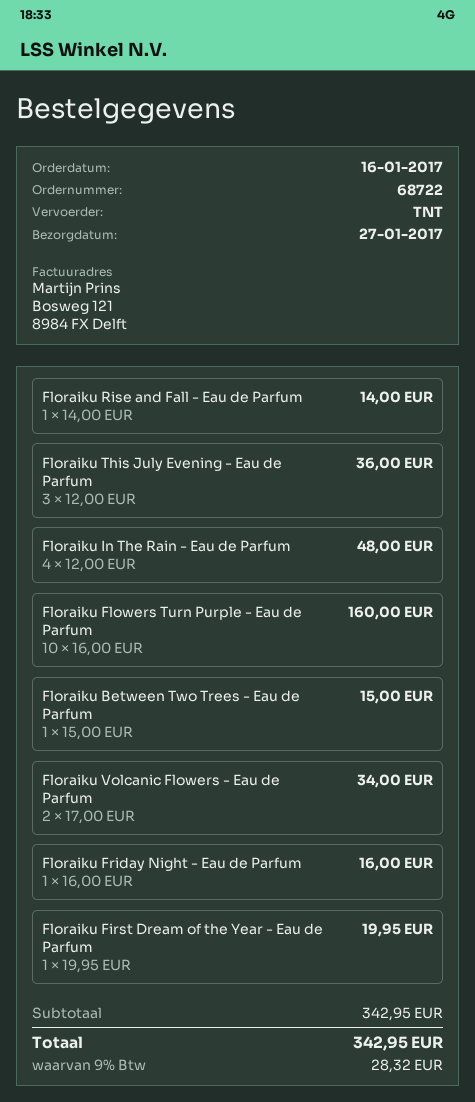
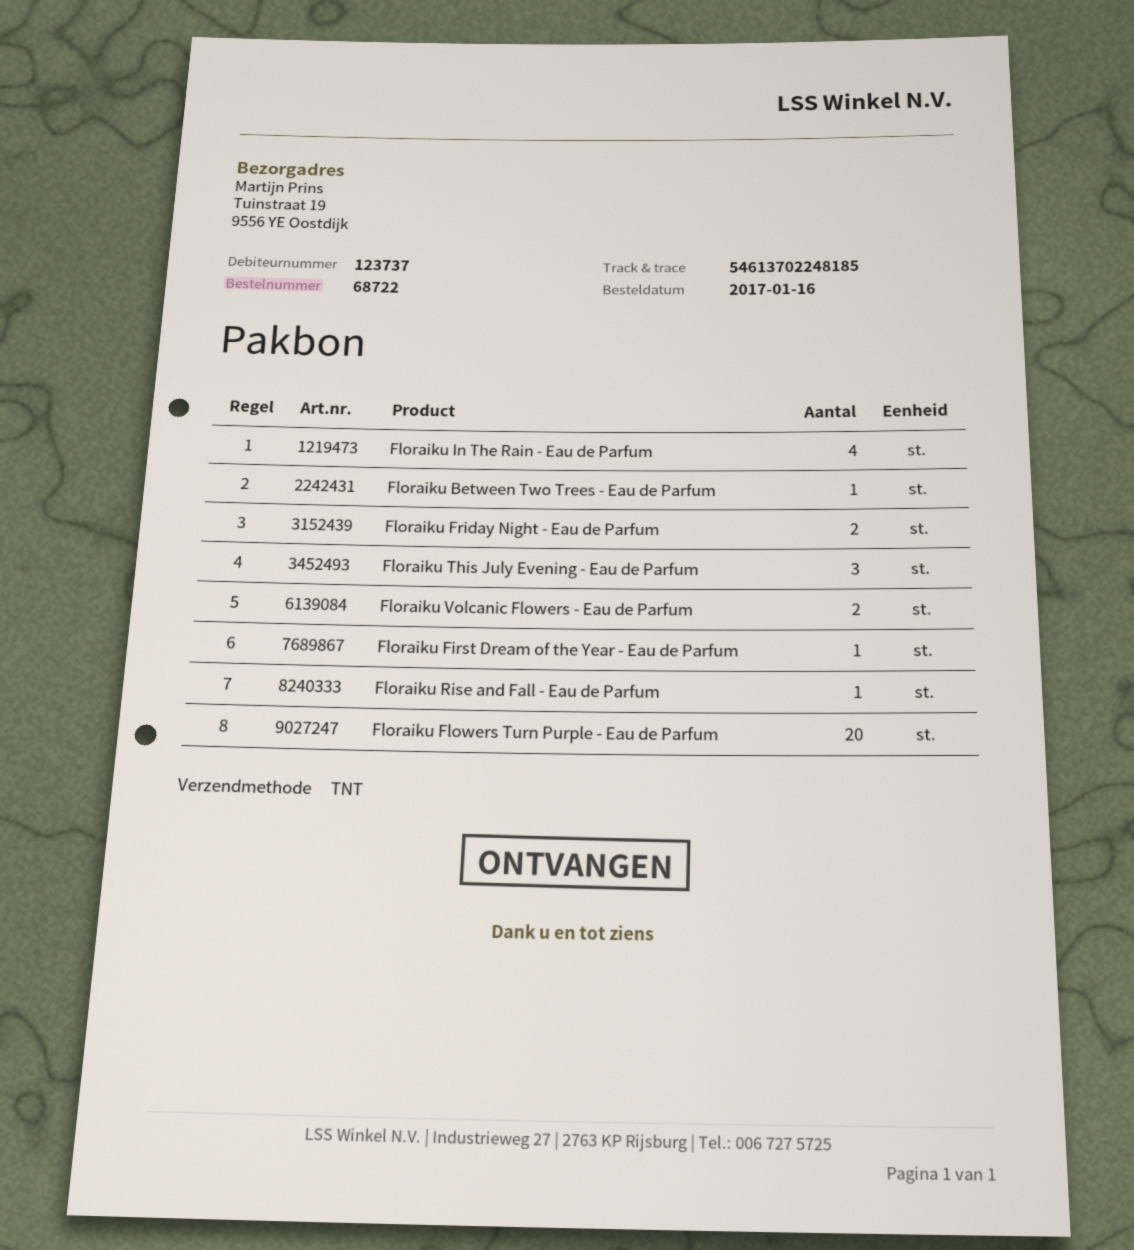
Floraiku Flowers Turn Purple - Eau de Parfum: 10 -> 20
Floraiku Friday Night - Eau de Parfum: 1 -> 2

